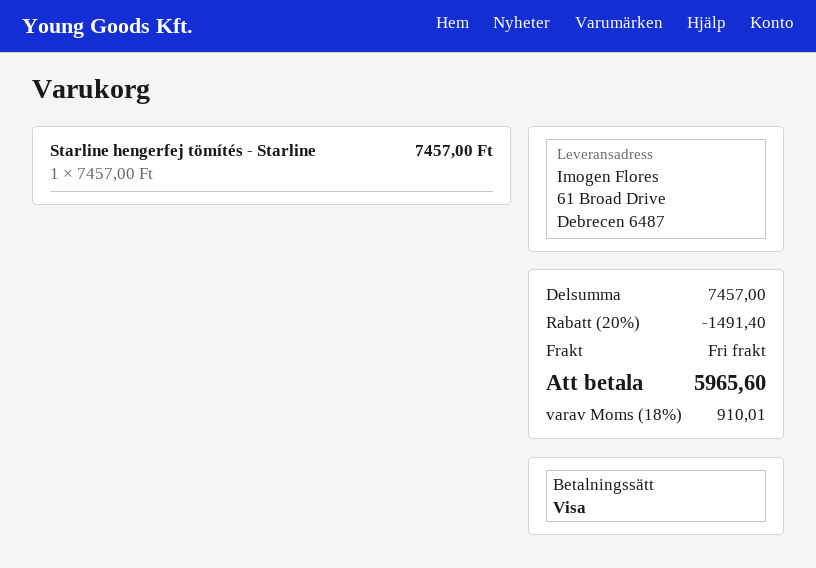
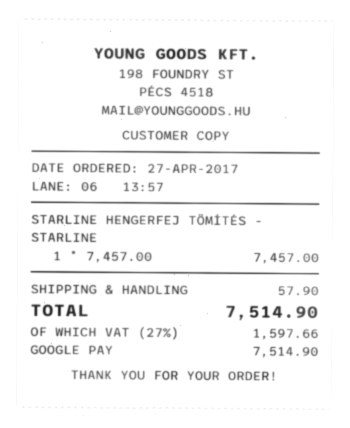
payment method: Visa -> Google Pay
discount: 20% = 1491.40 -> none
shipping: 0.00 -> 57.90
tax: 18% = 910.01 -> 27% = 1597.66
total: 5965.60 -> 7514.90

